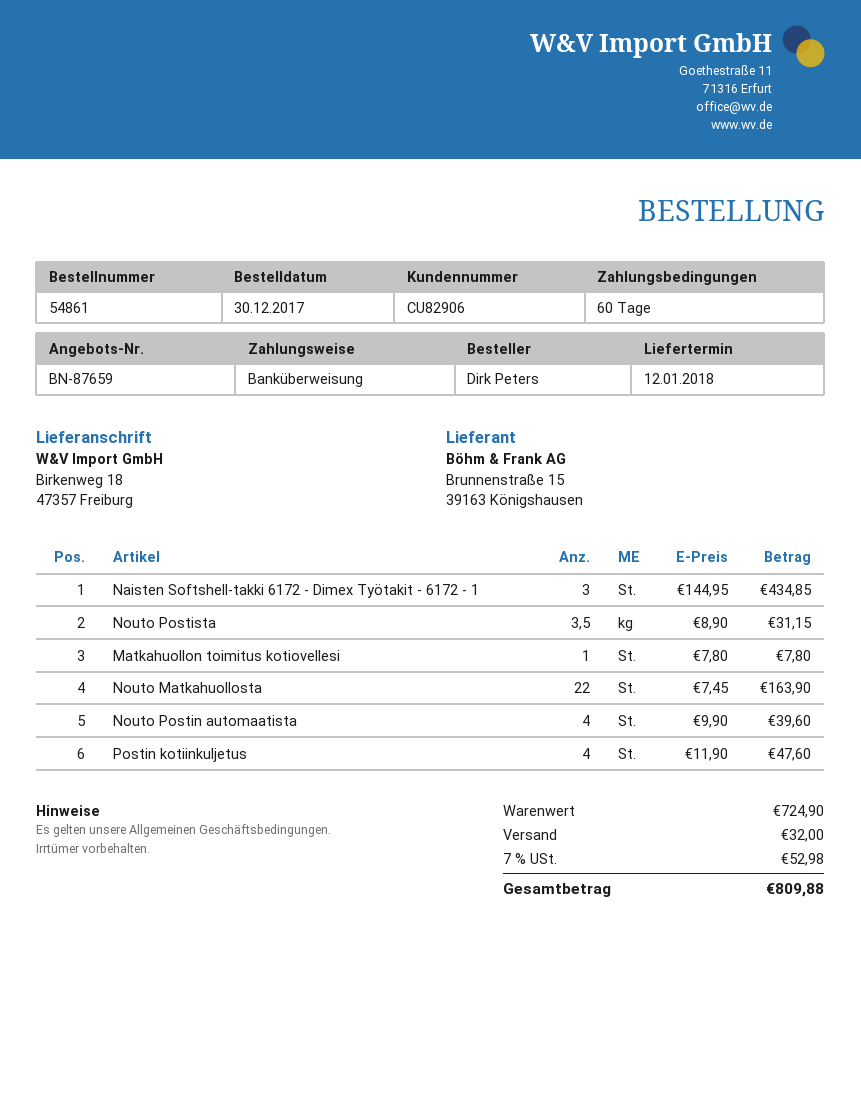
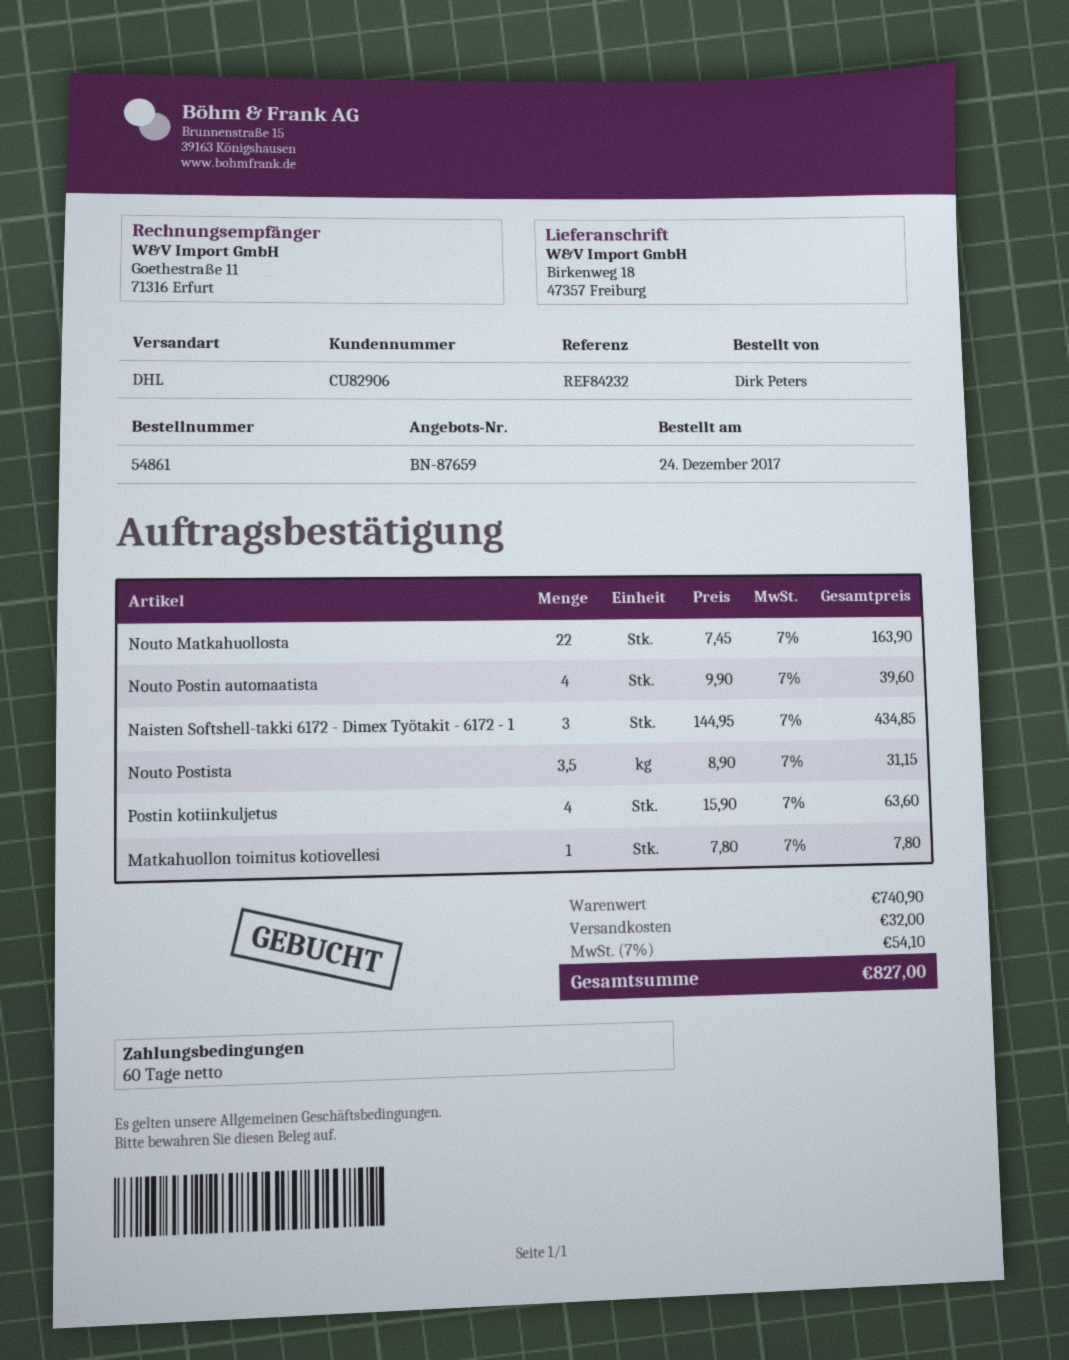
order date: 2017-12-30 -> 2017-12-24
Postin kotiinkuljetus: 4 x 11.90 = 47.60 -> 4 x 15.90 = 63.60
subtotal: 724.90 -> 740.90
tax: 7% = 52.98 -> 7% = 54.10
total: 809.88 -> 827.00

